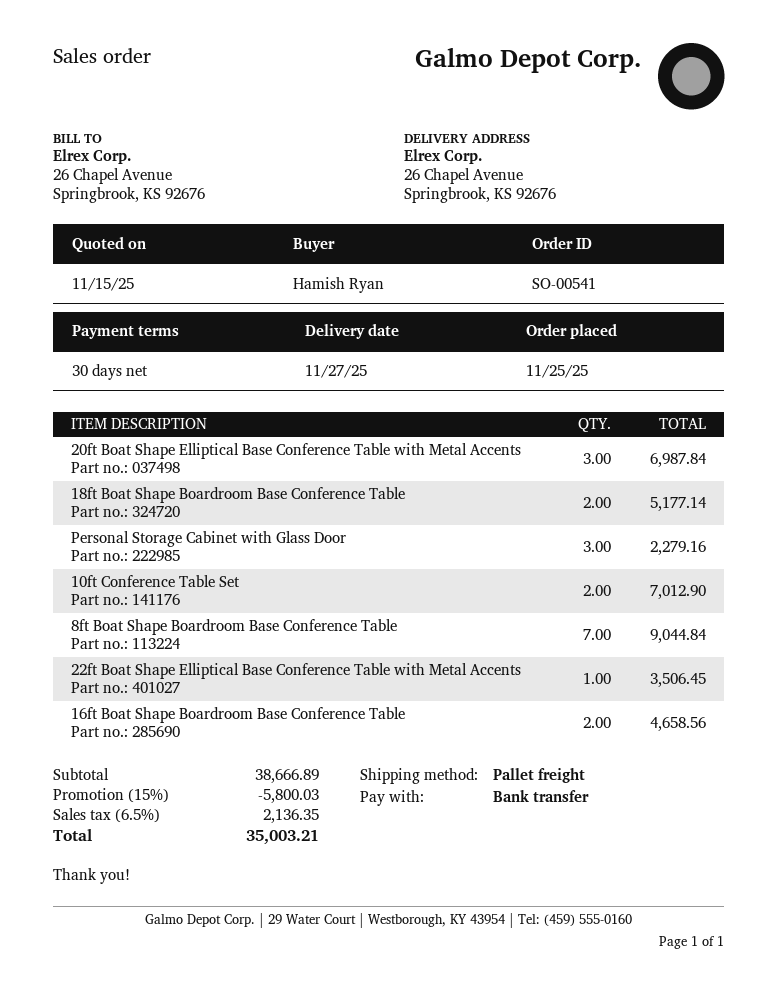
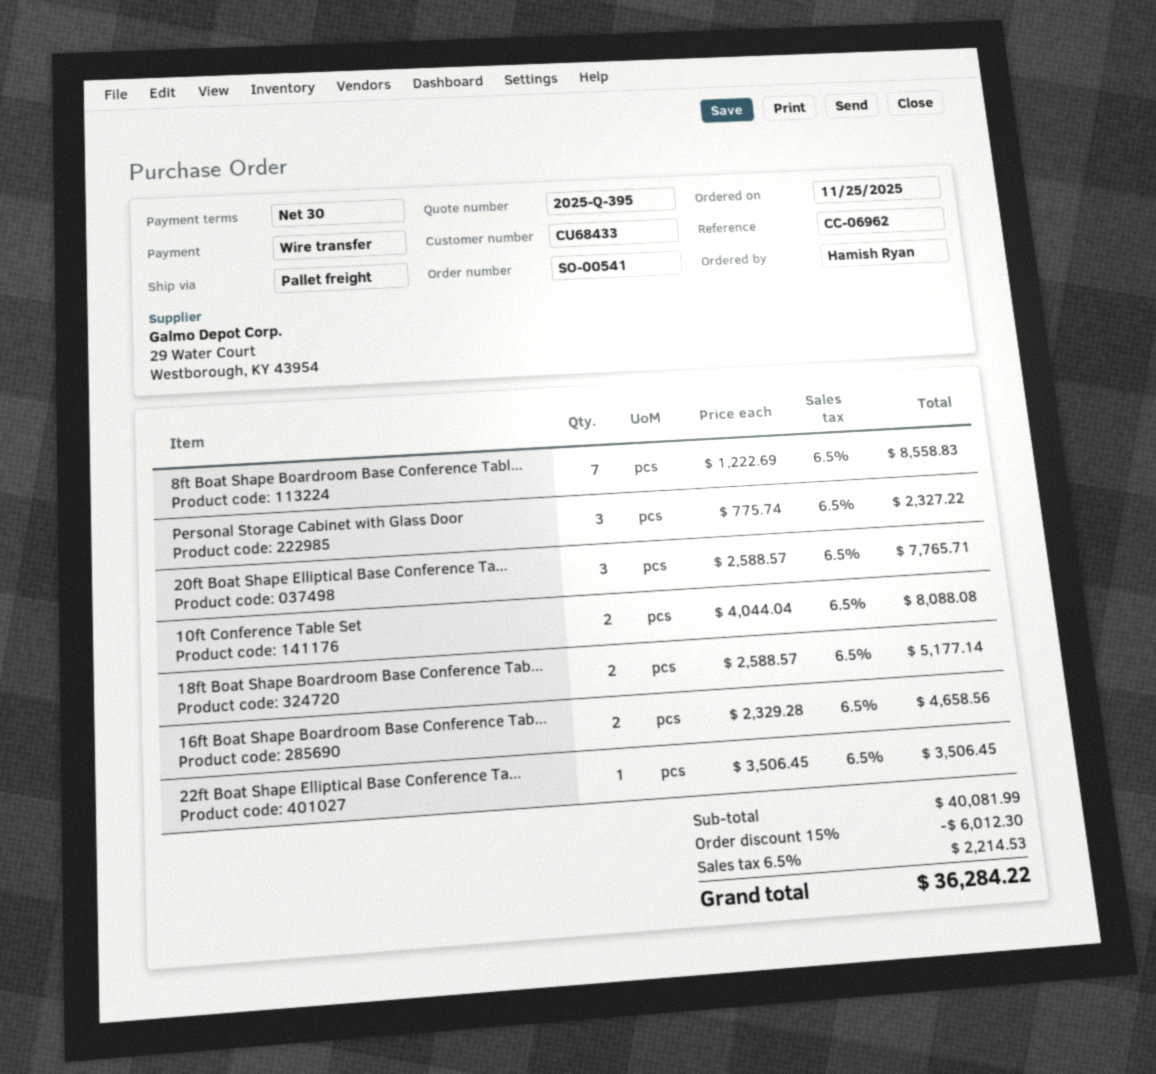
20ft Boat Shape Elliptical Base Conference Table with Metal Accents: 3 for 6987.84 -> 3 for 7765.71
Personal Storage Cabinet with Glass Door: 3 for 2279.16 -> 3 for 2327.22
10ft Conference Table Set: 2 for 7012.90 -> 2 for 8088.08
8ft Boat Shape Boardroom Base Conference Table: 7 for 9044.84 -> 7 for 8558.83
subtotal: 38666.89 -> 40081.99
discount: 15% = 5800.03 -> 15% = 6012.30
tax: 6.5% = 2136.35 -> 6.5% = 2214.53
total: 35003.21 -> 36284.22

